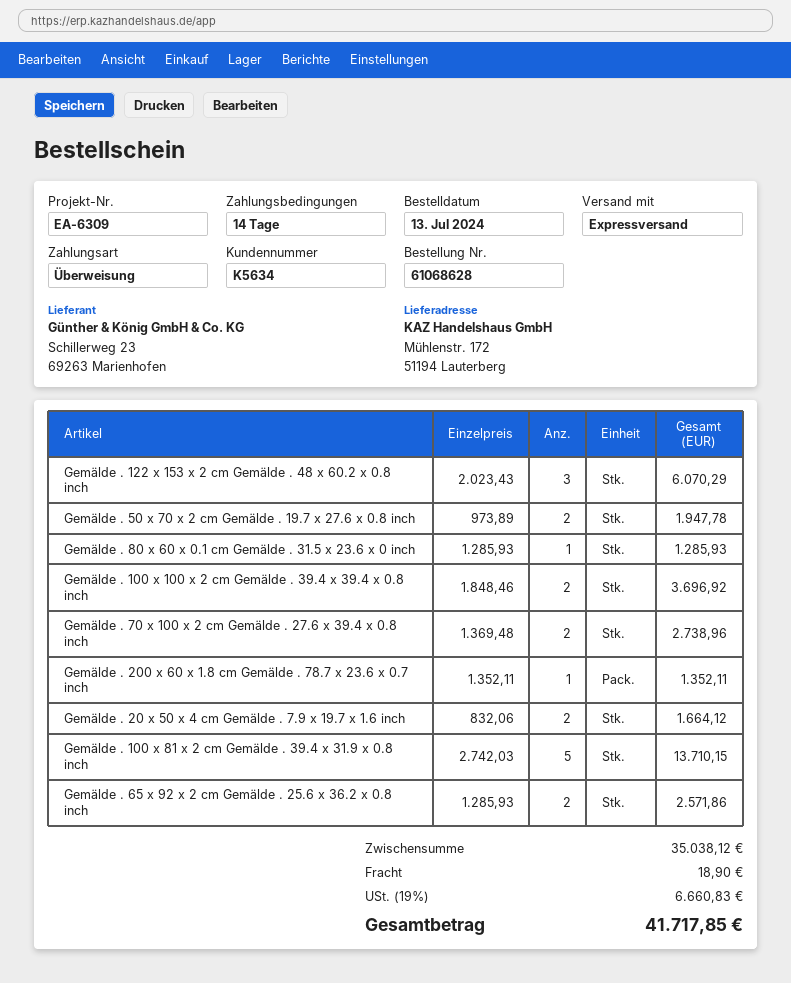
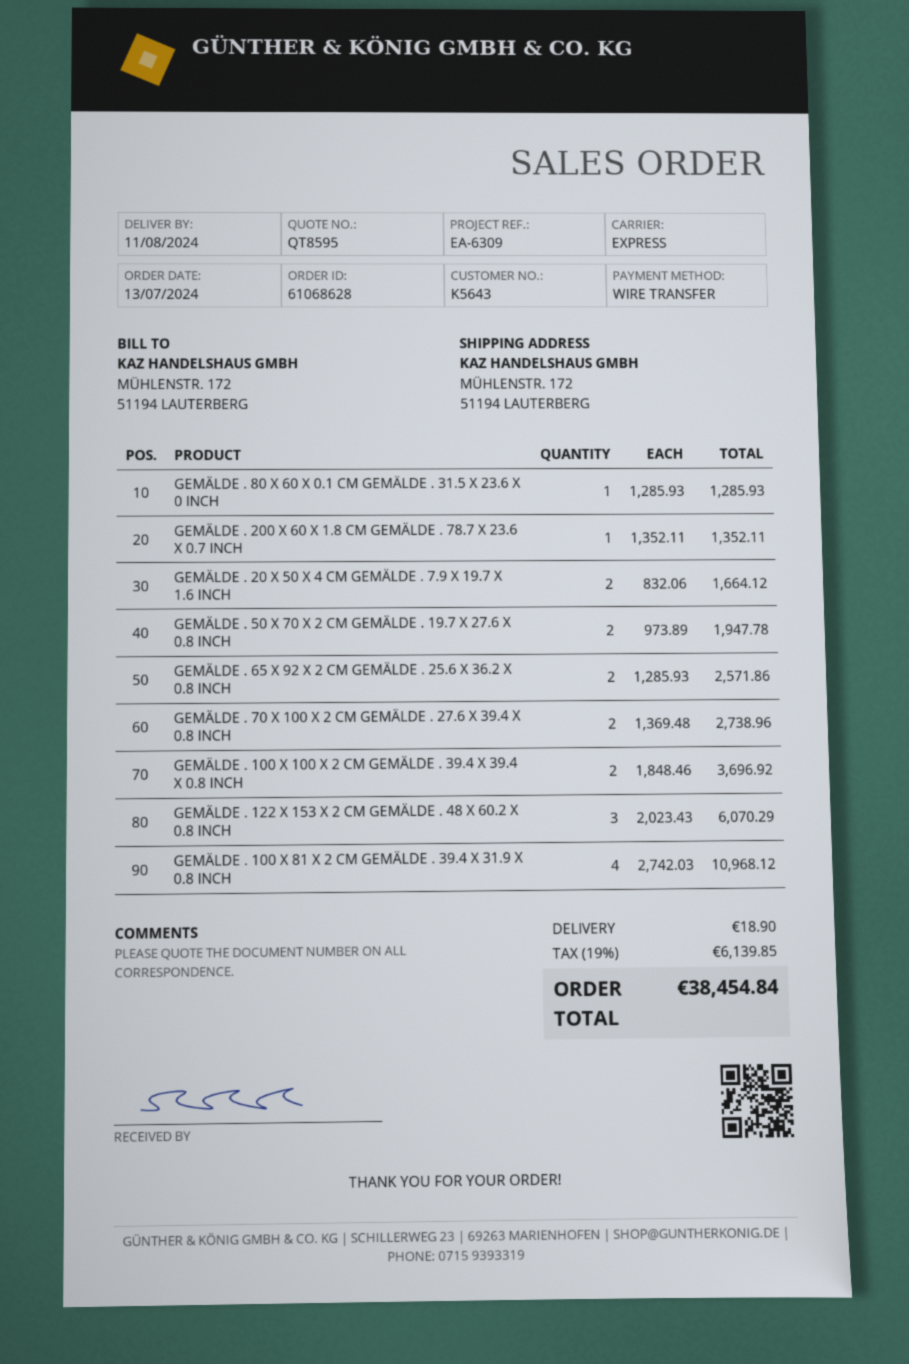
customer number: K5634 -> K5643
Gemälde . 100 x 81 x 2 cm Gemälde . 39.4 x 31.9 x 0.8 inch: 5 x 2742.03 = 13710.15 -> 4 x 2742.03 = 10968.12
tax: 19% = 6660.83 -> 19% = 6139.85
total: 41717.85 -> 38454.84

